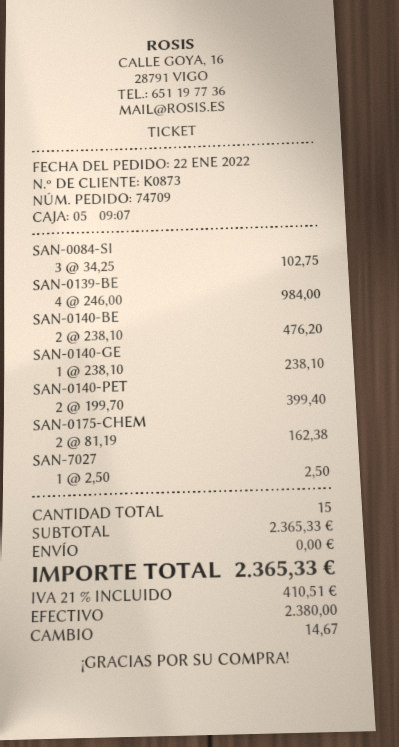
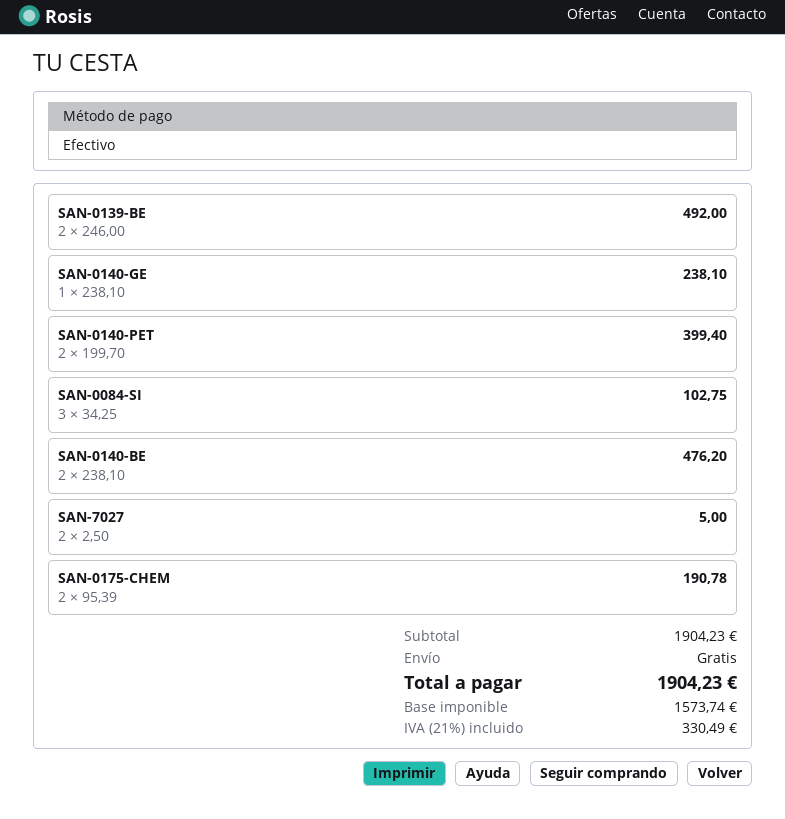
SAN-0139-BE: 4 x 246.00 = 984.00 -> 2 x 246.00 = 492.00
SAN-0175-CHEM: 2 x 81.19 = 162.38 -> 2 x 95.39 = 190.78
SAN-7027: 1 x 2.50 = 2.50 -> 2 x 2.50 = 5.00
subtotal: 2365.33 -> 1904.23
tax: 21% = 410.51 -> 21% = 330.49
total: 2365.33 -> 1904.23

